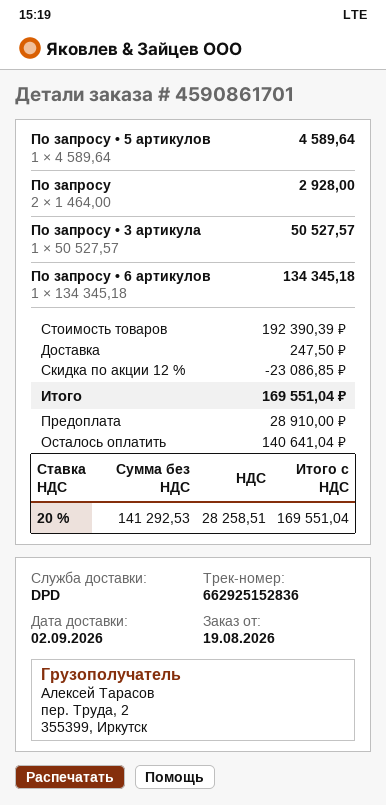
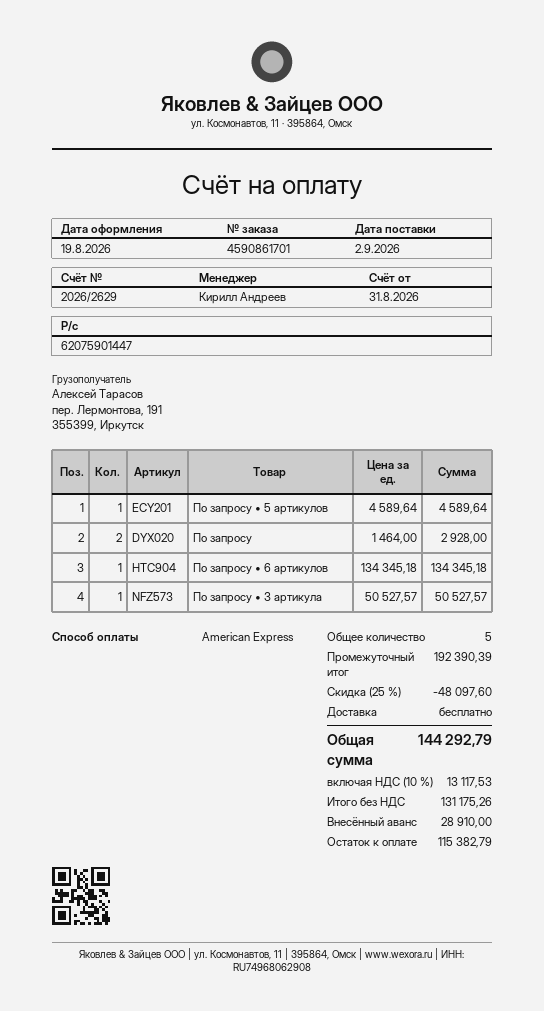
ship to: пер. Труда, 2, 355399, Иркутск -> пер. Лермонтова, 191, 355399, Иркутск
discount: 12% = 23086.85 -> 25% = 48097.60
shipping: 247.50 -> 0.00
net: 141292.53 -> 131175.26
tax: 20% = 28258.51 -> 10% = 13117.53
total: 169551.04 -> 144292.79
balance: 140641.04 -> 115382.79

